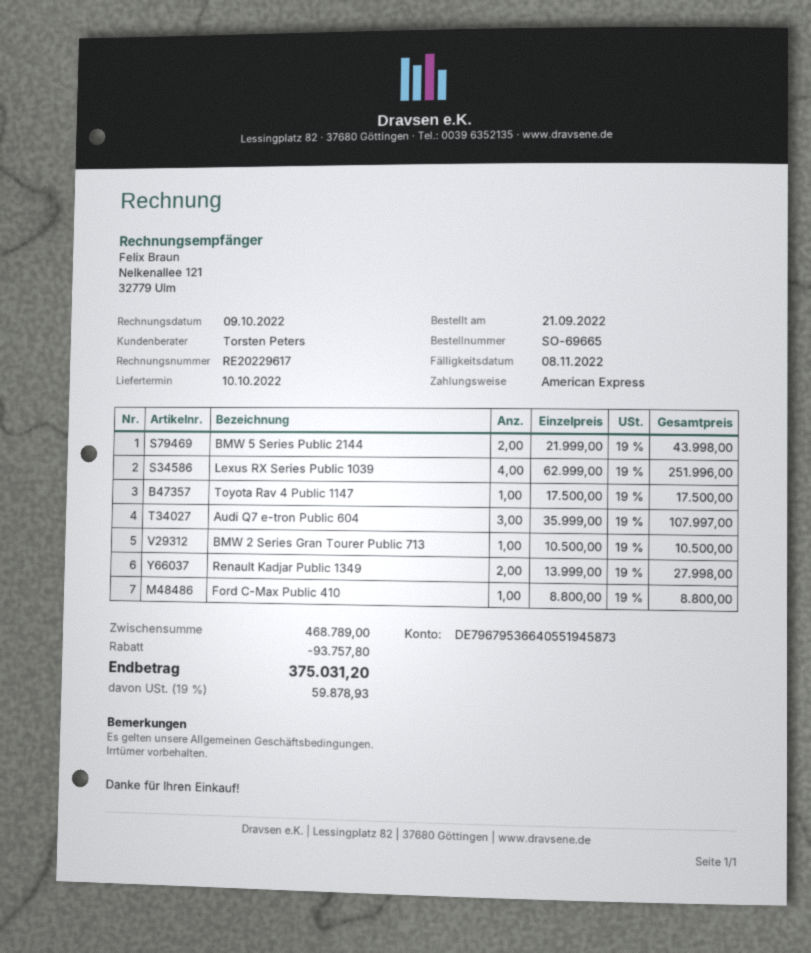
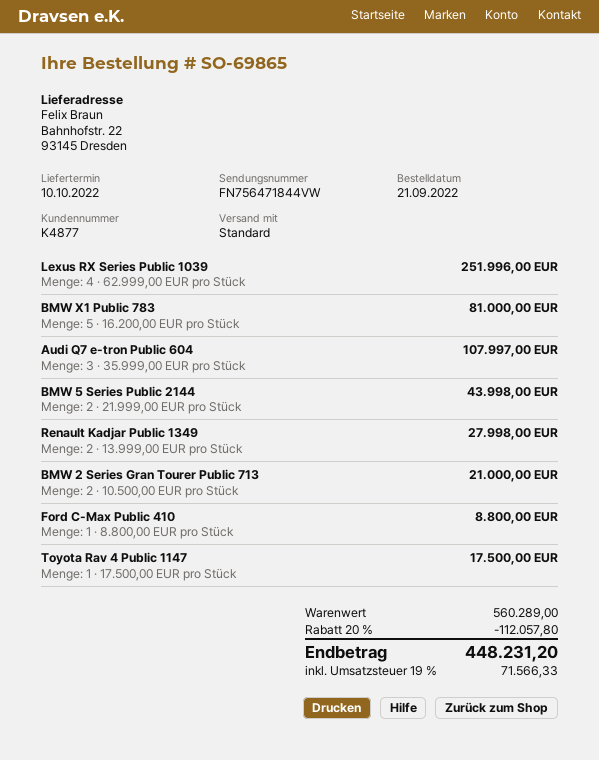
order number: SO-69665 -> SO-69865
BMW 2 Series Gran Tourer Public 713: 1 x 10500.00 = 10500.00 -> 2 x 10500.00 = 21000.00
BMW X1 Public 783: none -> 5 x 16200.00 = 81000.00
subtotal: 468789.00 -> 560289.00
discount: 93757.80 -> 112057.80
tax: 19% = 59878.93 -> 19% = 71566.33
total: 375031.20 -> 448231.20

